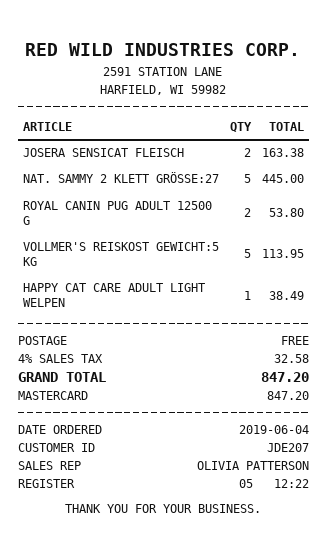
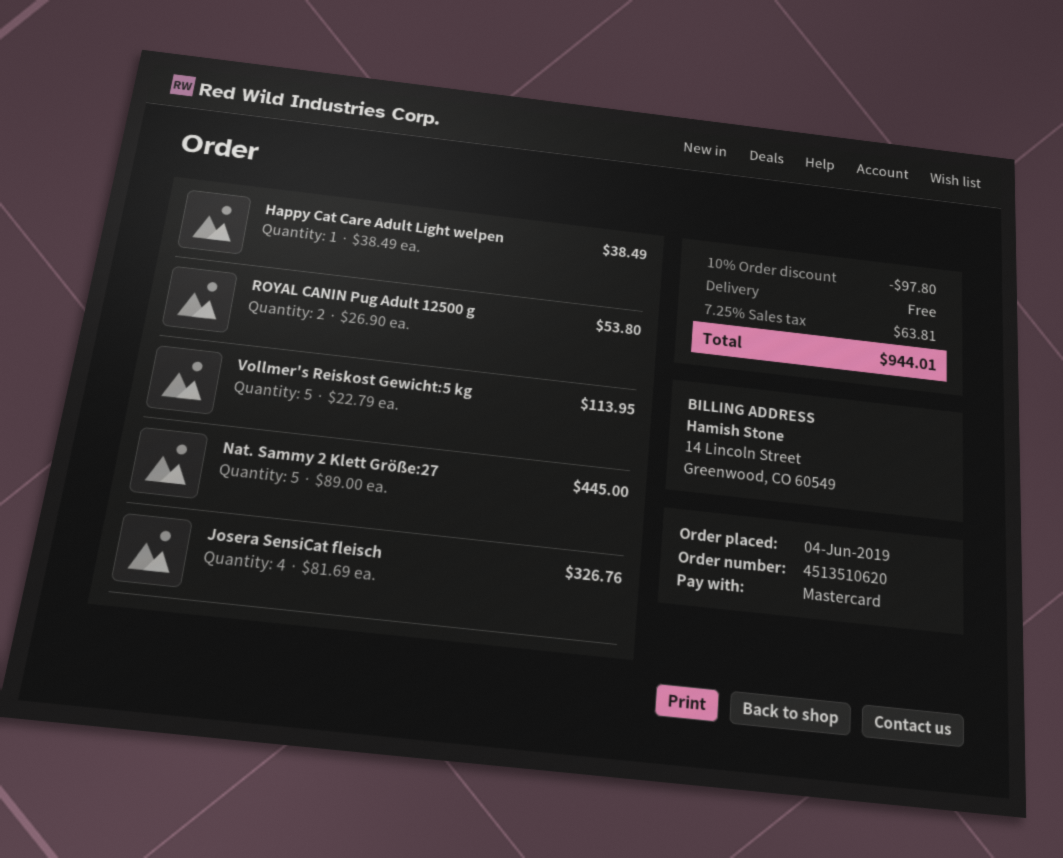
JOSERA SENSICAT FLEISCH: 2 for 163.38 -> 4 for 326.76
discount: none -> 10% = 97.80
tax: 4% = 32.58 -> 7.25% = 63.81
total: 847.20 -> 944.01

